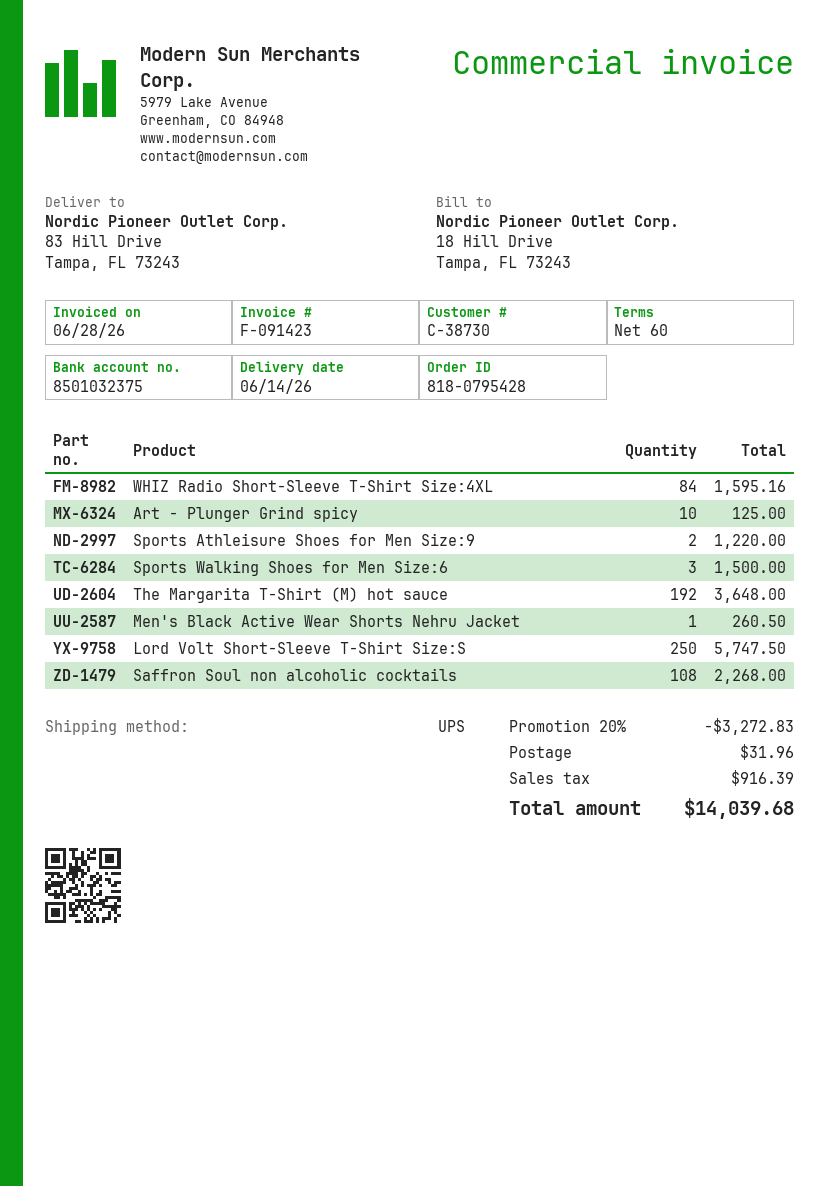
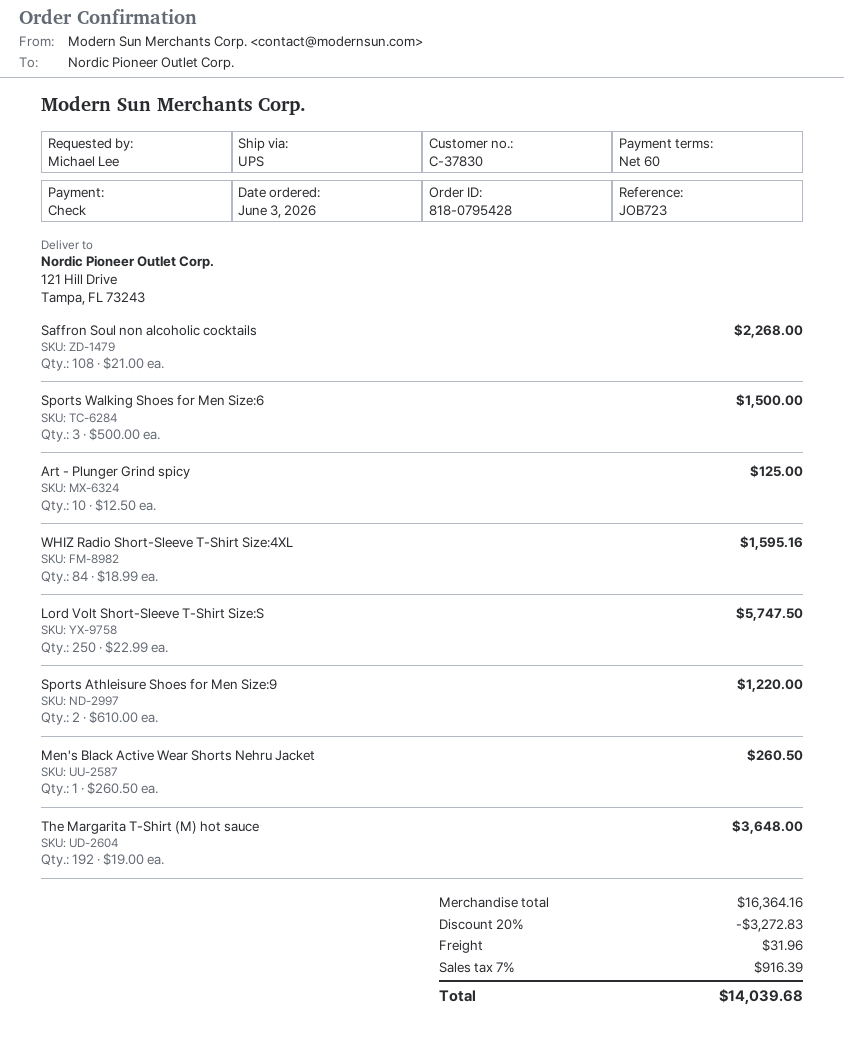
customer number: C-38730 -> C-37830
ship to: 83 Hill Drive, Tampa, FL 73243 -> 121 Hill Drive, Tampa, FL 73243

